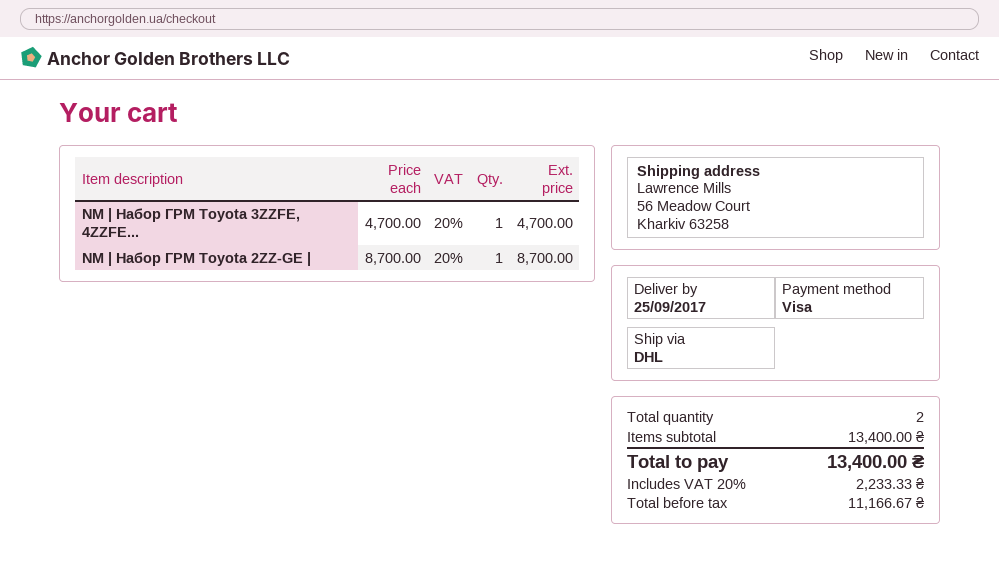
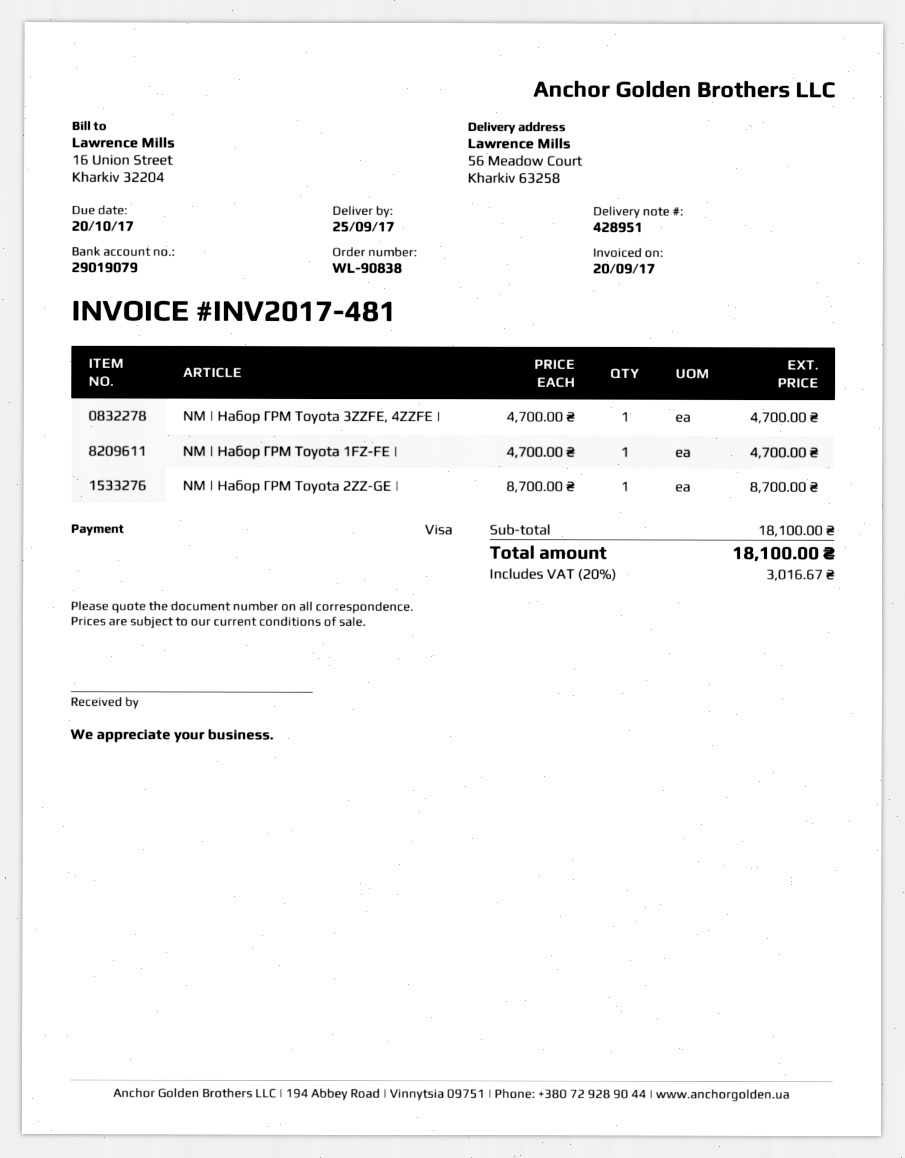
NM | Набор ГРМ Toyota 1FZ-FE |: none -> 1 x 4700.00 = 4700.00
subtotal: 13400.00 -> 18100.00
tax: 20% = 2233.33 -> 20% = 3016.67
total: 13400.00 -> 18100.00

